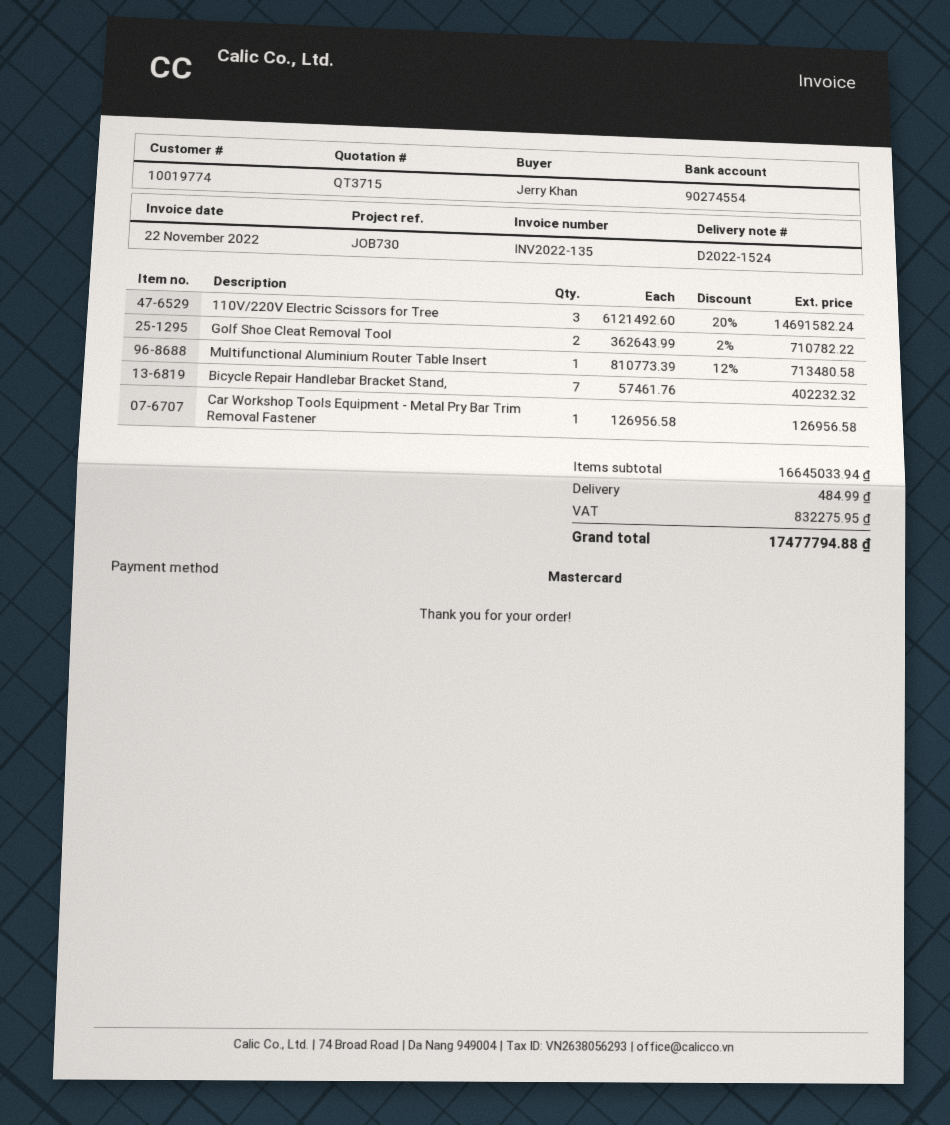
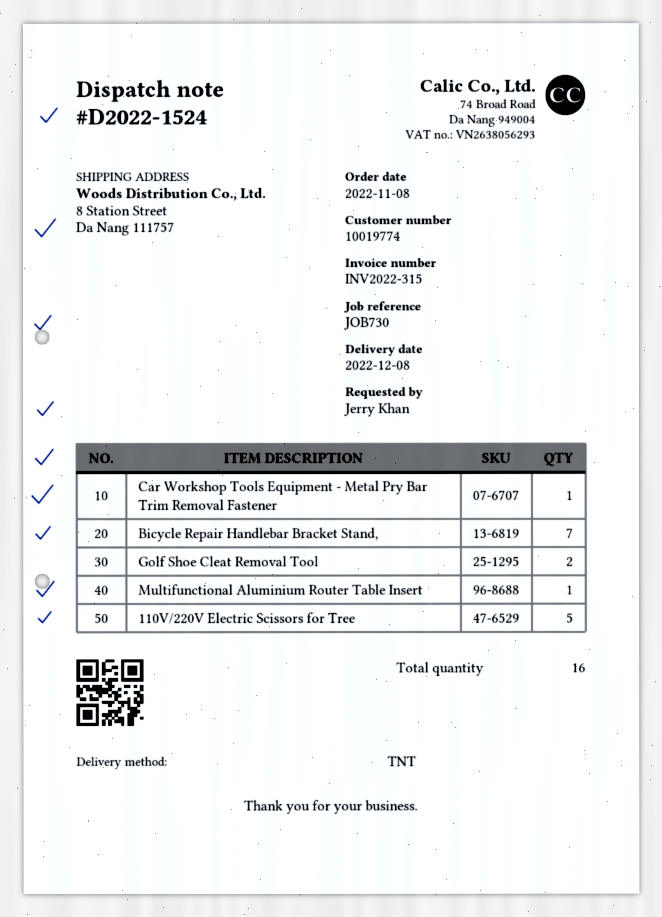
invoice number: INV2022-135 -> INV2022-315
110V/220V Electric Scissors for Tree: 3 -> 5

